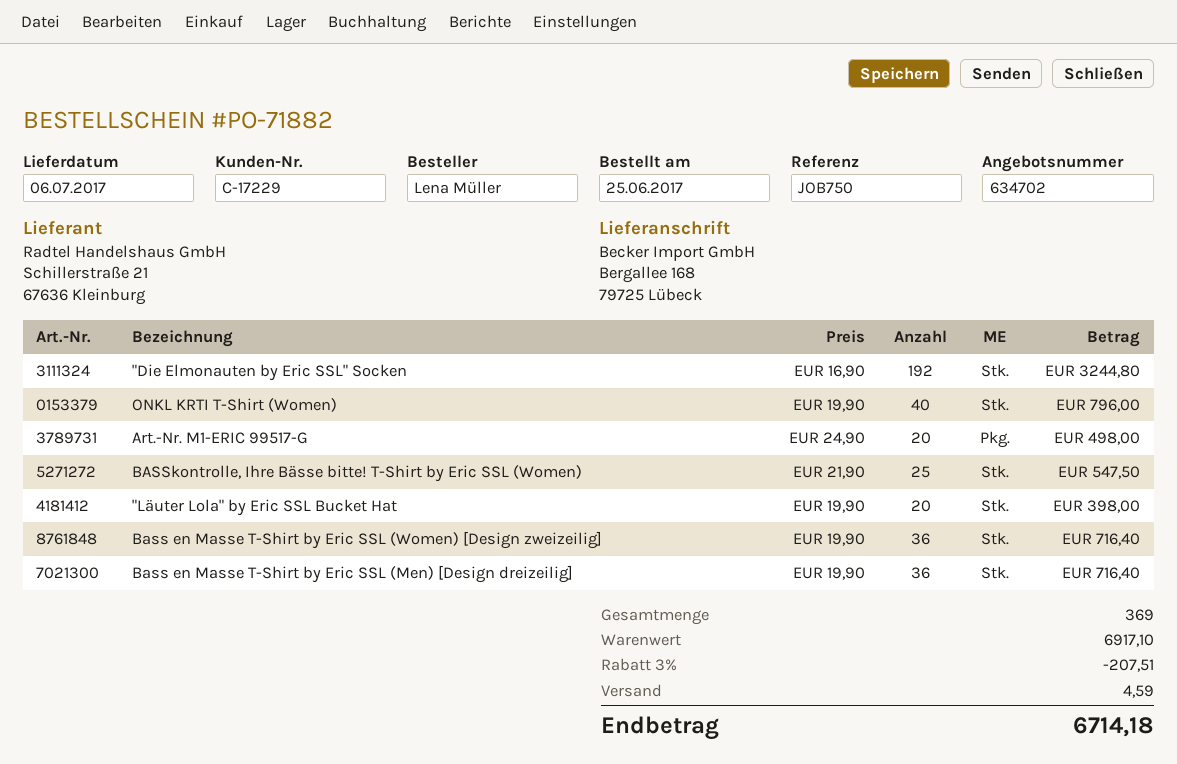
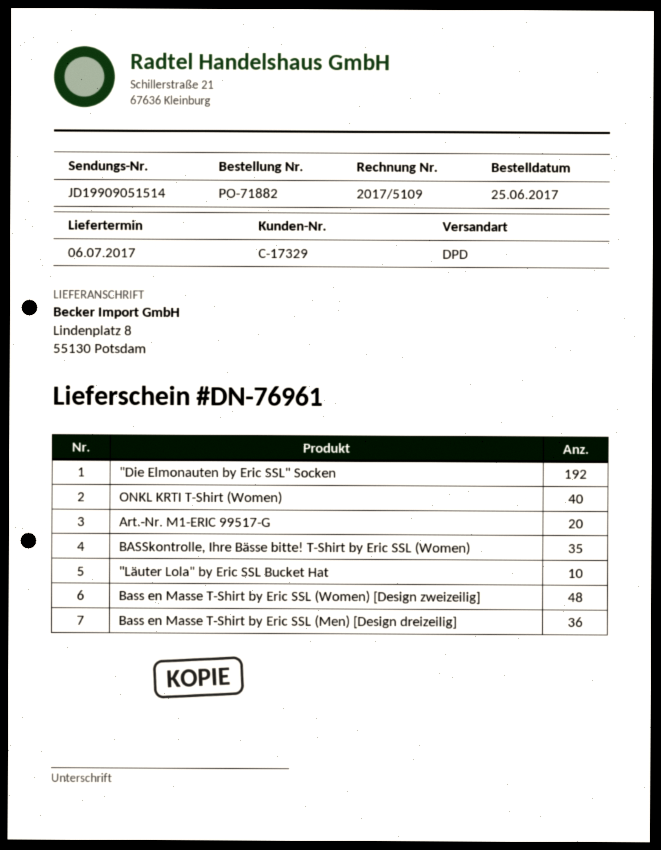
customer number: C-17229 -> C-17329
ship to: Bergallee 168, 79725 Lübeck -> Lindenplatz 8, 55130 Potsdam
BASSkontrolle, Ihre Bässe bitte! T-Shirt by Eric SSL (Women): 25 -> 35
"Läuter Lola" by Eric SSL Bucket Hat: 20 -> 10
Bass en Masse T-Shirt by Eric SSL (Women) [Design zweizeilig]: 36 -> 48

